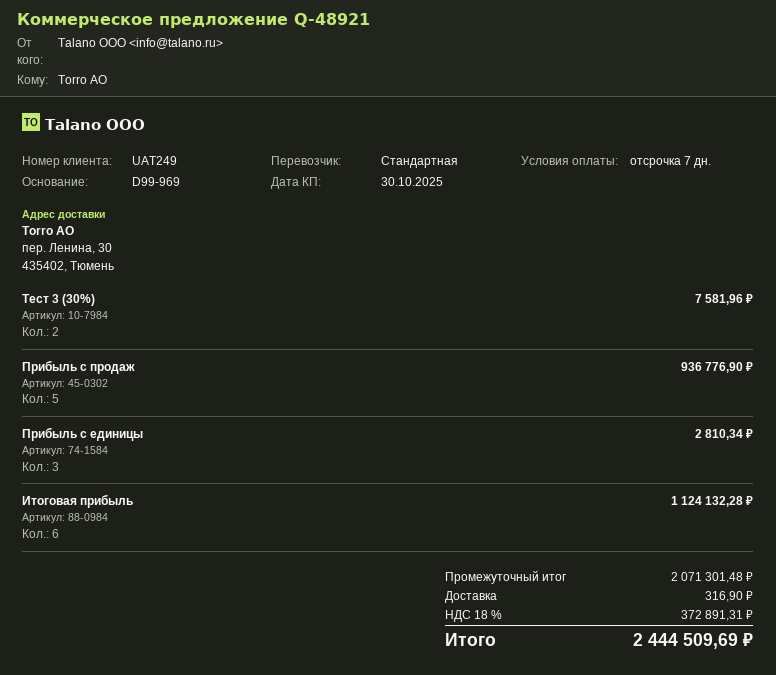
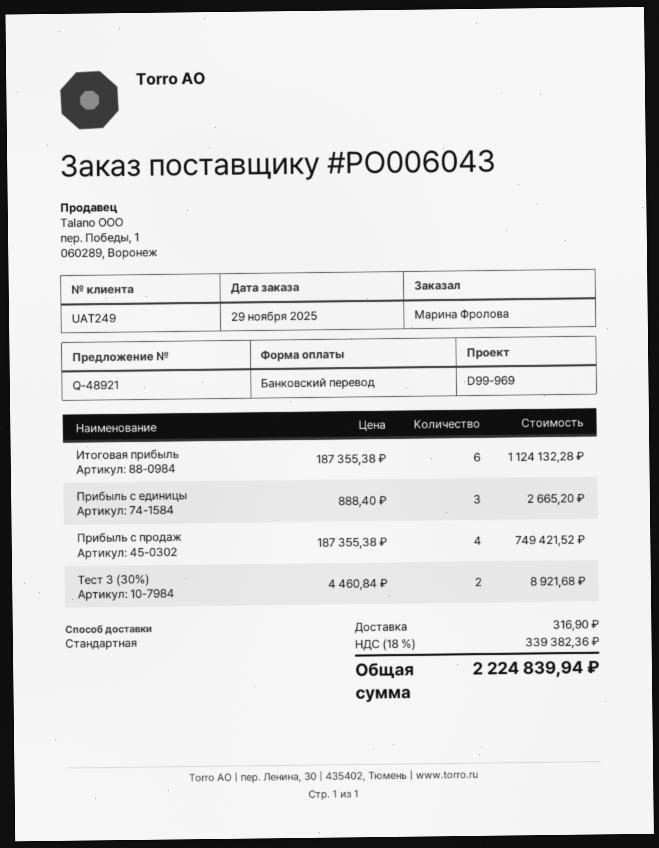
Тест 3 (30%): 2 for 7581.96 -> 2 for 8921.68
Прибыль с продаж: 5 for 936776.90 -> 4 for 749421.52
Прибыль с единицы: 3 for 2810.34 -> 3 for 2665.20
tax: 18% = 372891.31 -> 18% = 339382.36
total: 2444509.69 -> 2224839.94

